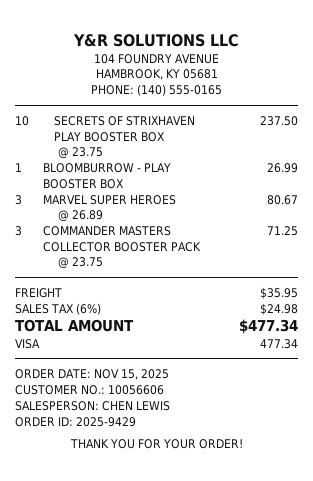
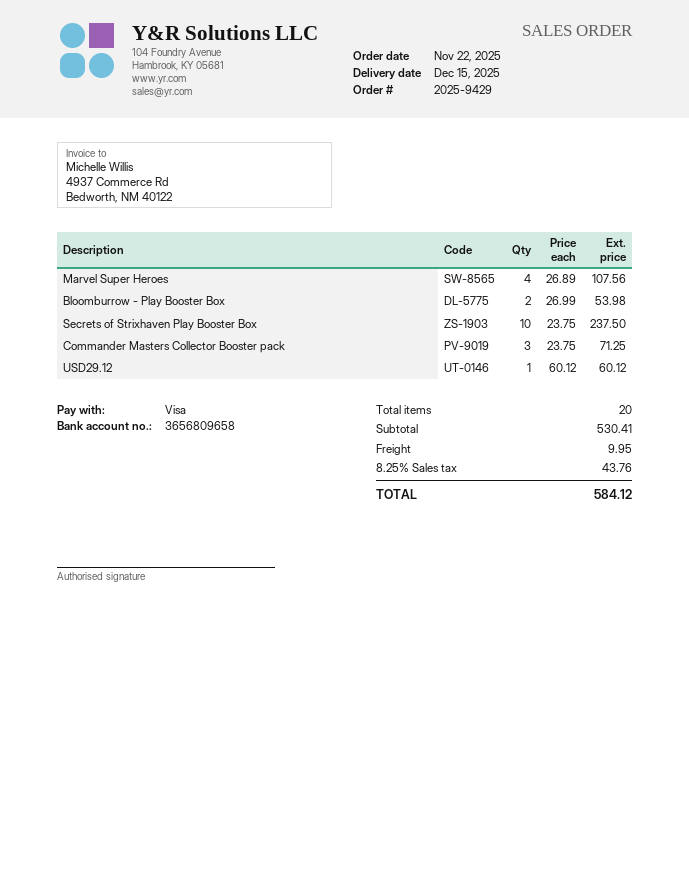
order date: 2025-11-15 -> 2025-11-22
BLOOMBURROW - PLAY BOOSTER BOX: 1 x 26.99 = 26.99 -> 2 x 26.99 = 53.98
MARVEL SUPER HEROES: 3 x 26.89 = 80.67 -> 4 x 26.89 = 107.56
USD29.12: none -> 1 x 60.12 = 60.12
shipping: 35.95 -> 9.95
tax: 6% = 24.98 -> 8.25% = 43.76
total: 477.34 -> 584.12

